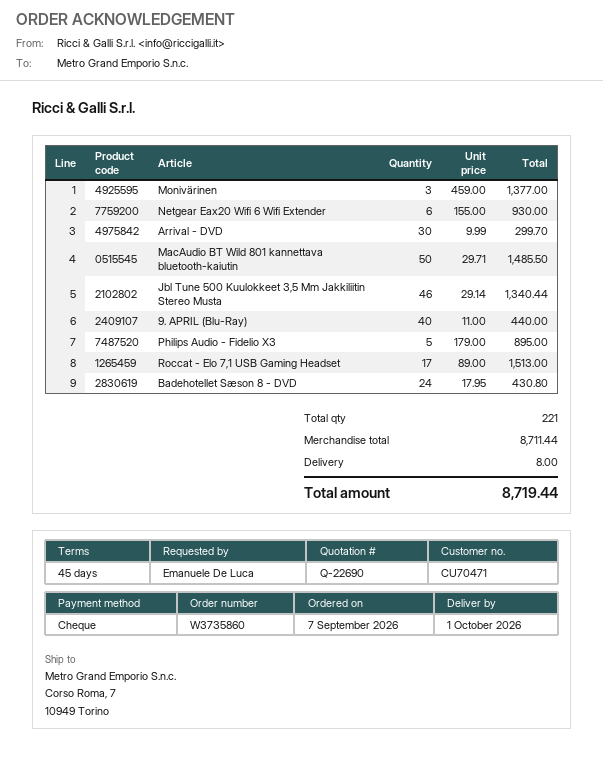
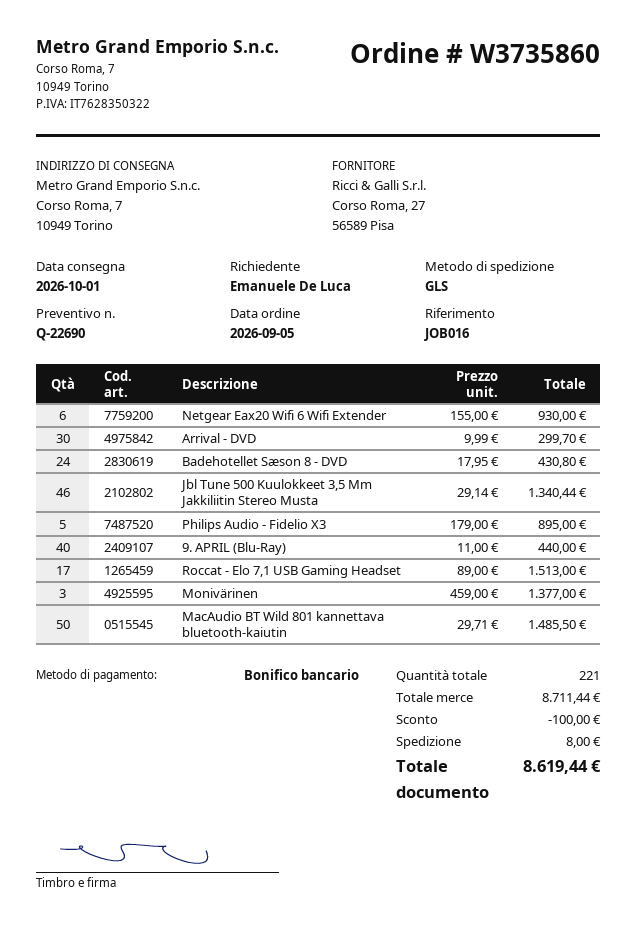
order date: 2026-09-07 -> 2026-09-05
payment method: cheque -> bank transfer
discount: none -> 100.00
total: 8719.44 -> 8619.44

